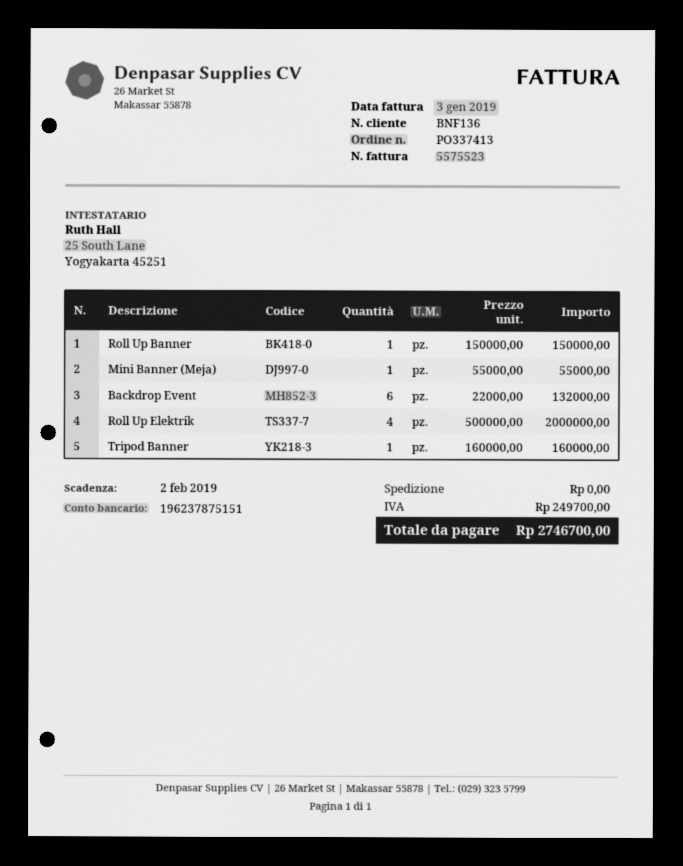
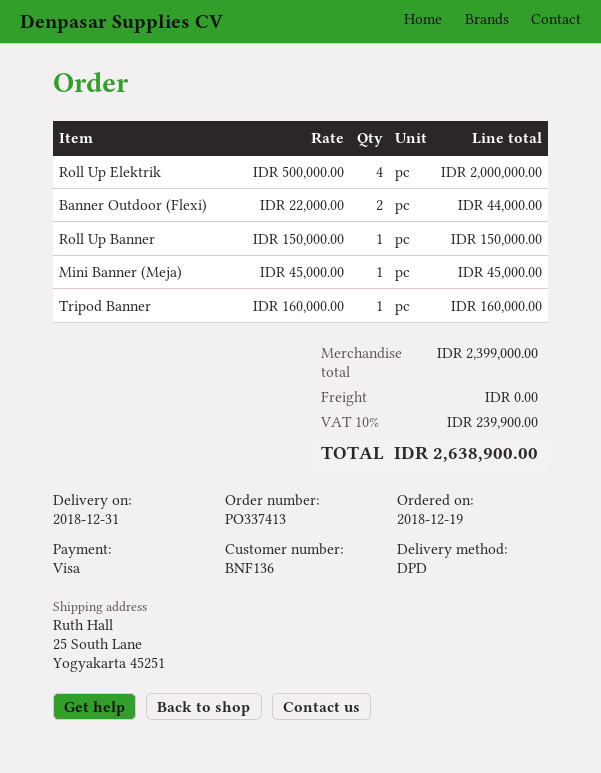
Mini Banner (Meja): 1 x 55000.00 = 55000.00 -> 1 x 45000.00 = 45000.00
Backdrop Event: 6 x 22000.00 = 132000.00 -> none
Banner Outdoor (Flexi): none -> 2 x 22000.00 = 44000.00
tax: 249700.00 -> 239900.00
total: 2746700.00 -> 2638900.00

